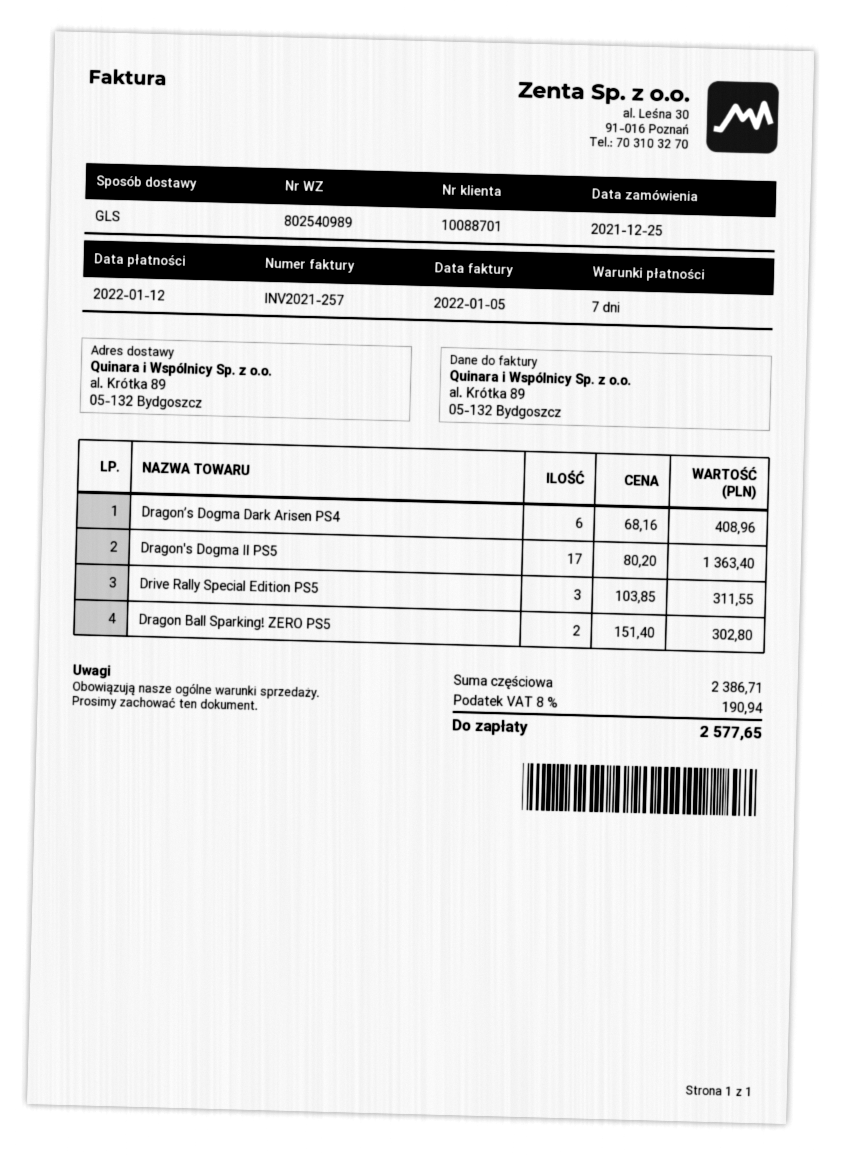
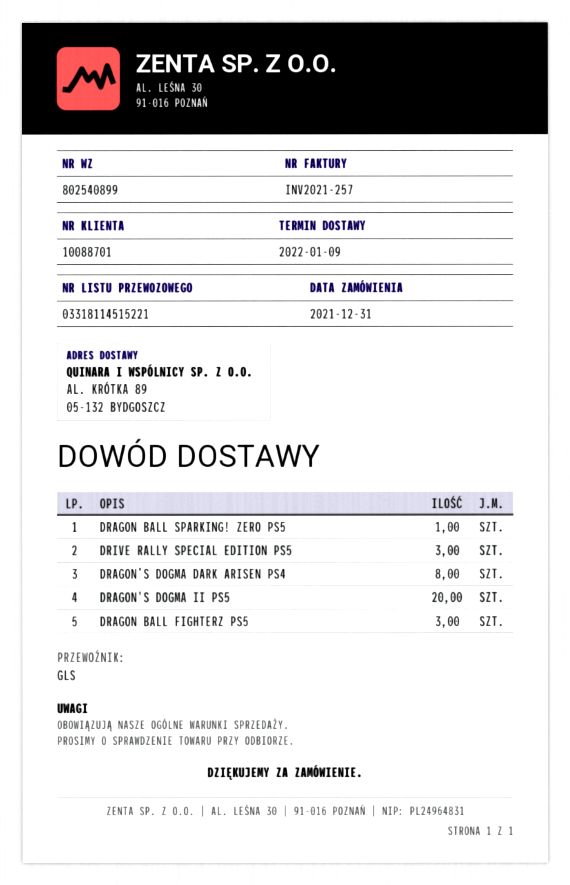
order date: 2021-12-25 -> 2021-12-31
delivery note number: 802540989 -> 802540899
Dragon’s Dogma Dark Arisen PS4: 6 -> 8
Dragon's Dogma II PS5: 17 -> 20
Dragon Ball Sparking! ZERO PS5: 2 -> 1
DRAGON BALL FIGHTERZ PS5: none -> 3

